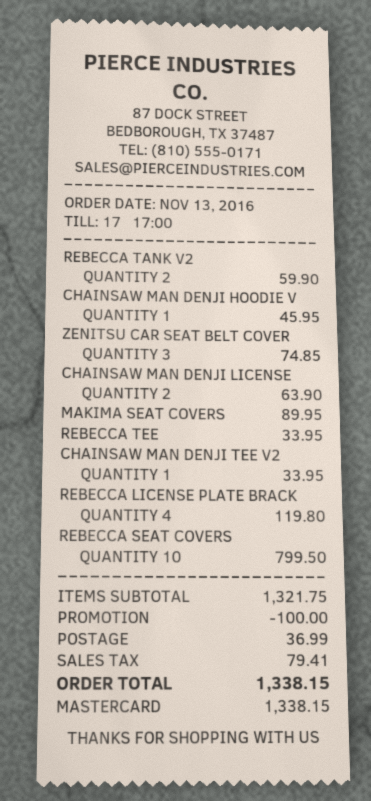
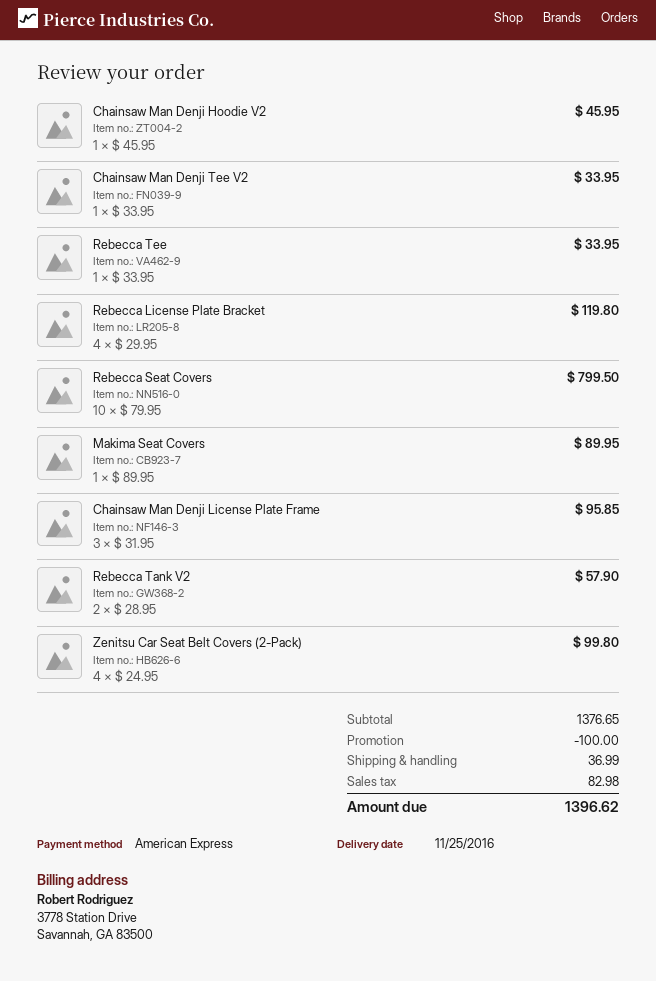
payment method: Mastercard -> American Express
REBECCA TANK V2: 2 for 59.90 -> 2 for 57.90
ZENITSU CAR SEAT BELT COVER: 3 for 74.85 -> 4 for 99.80
CHAINSAW MAN DENJI LICENSE: 2 for 63.90 -> 3 for 95.85
subtotal: 1321.75 -> 1376.65
tax: 79.41 -> 82.98
total: 1338.15 -> 1396.62

